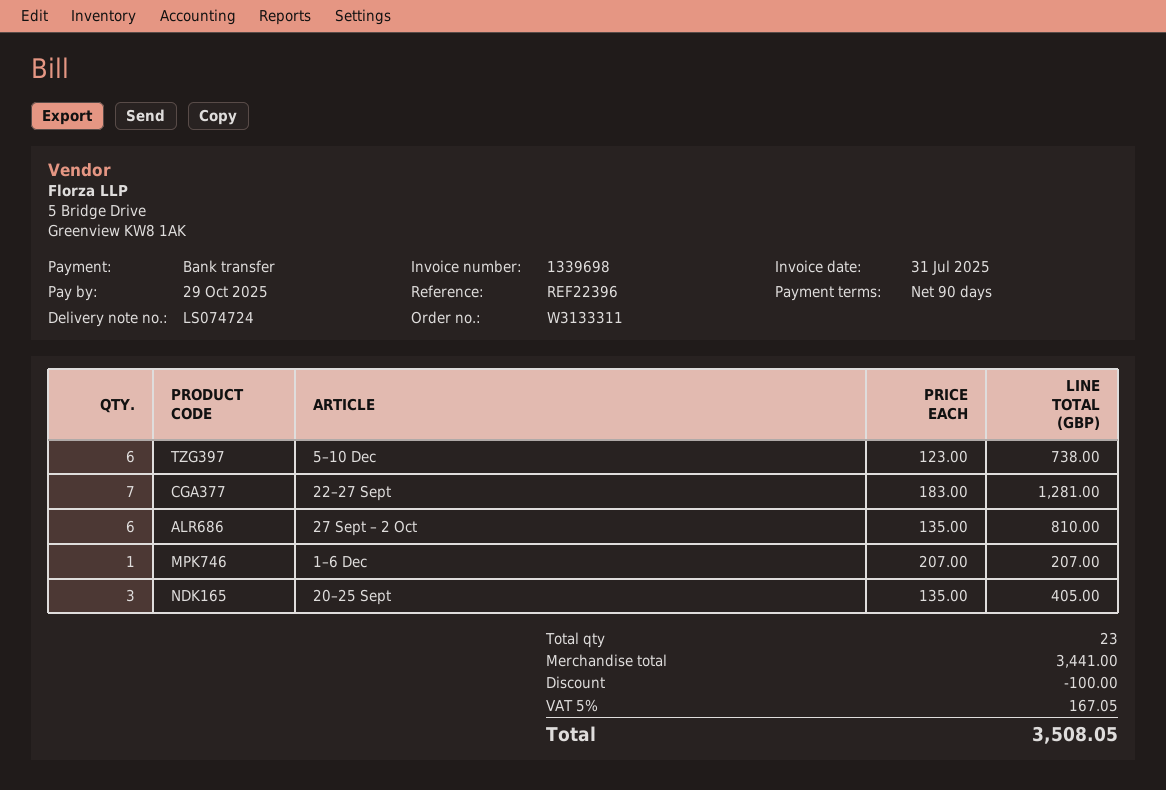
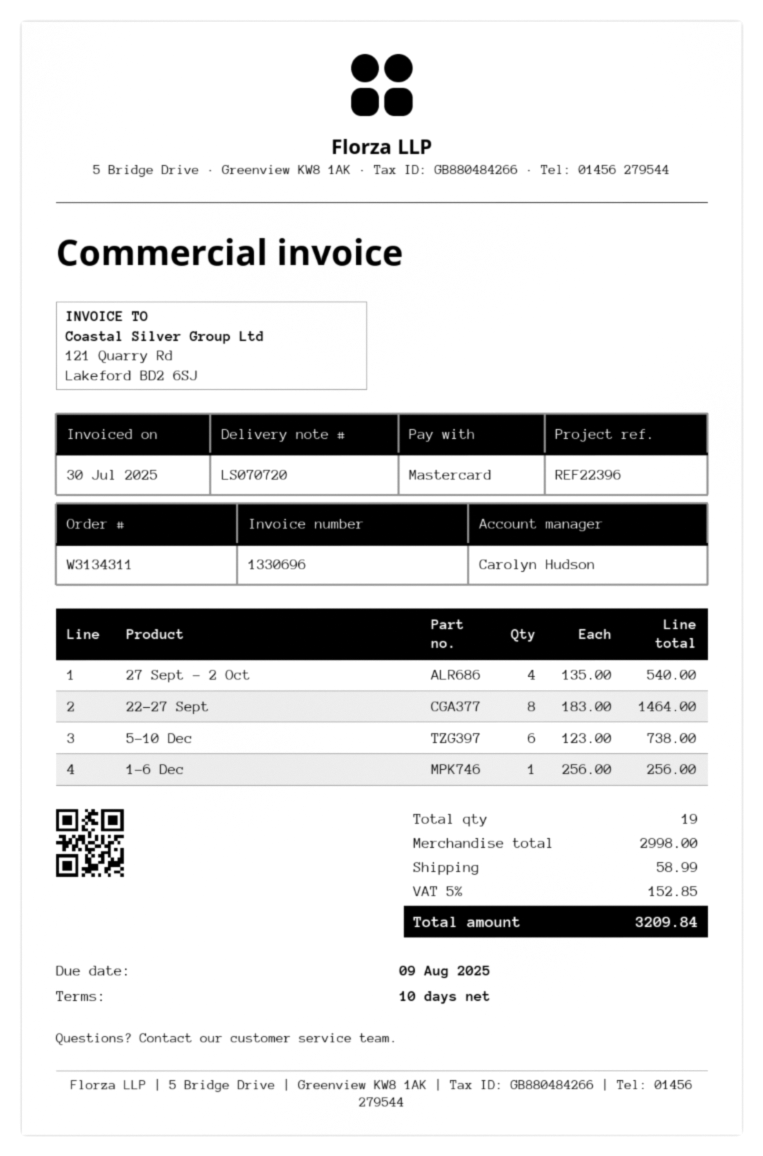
order number: W3133311 -> W3134311
delivery note number: LS074724 -> LS070720
invoice number: 1339698 -> 1330696
invoice date: 2025-07-31 -> 2025-07-30
payment terms: 90 days -> 10 days
due date: 2025-10-29 -> 2025-08-09
payment method: bank transfer -> Mastercard
22–27 Sept: 7 x 183.00 = 1281.00 -> 8 x 183.00 = 1464.00
27 Sept – 2 Oct: 6 x 135.00 = 810.00 -> 4 x 135.00 = 540.00
1–6 Dec: 1 x 207.00 = 207.00 -> 1 x 256.00 = 256.00
20–25 Sept: 3 x 135.00 = 405.00 -> none
total quantity: 23 -> 19
subtotal: 3441.00 -> 2998.00
discount: 100.00 -> none
shipping: none -> 58.99
tax: 5% = 167.05 -> 5% = 152.85
total: 3508.05 -> 3209.84

